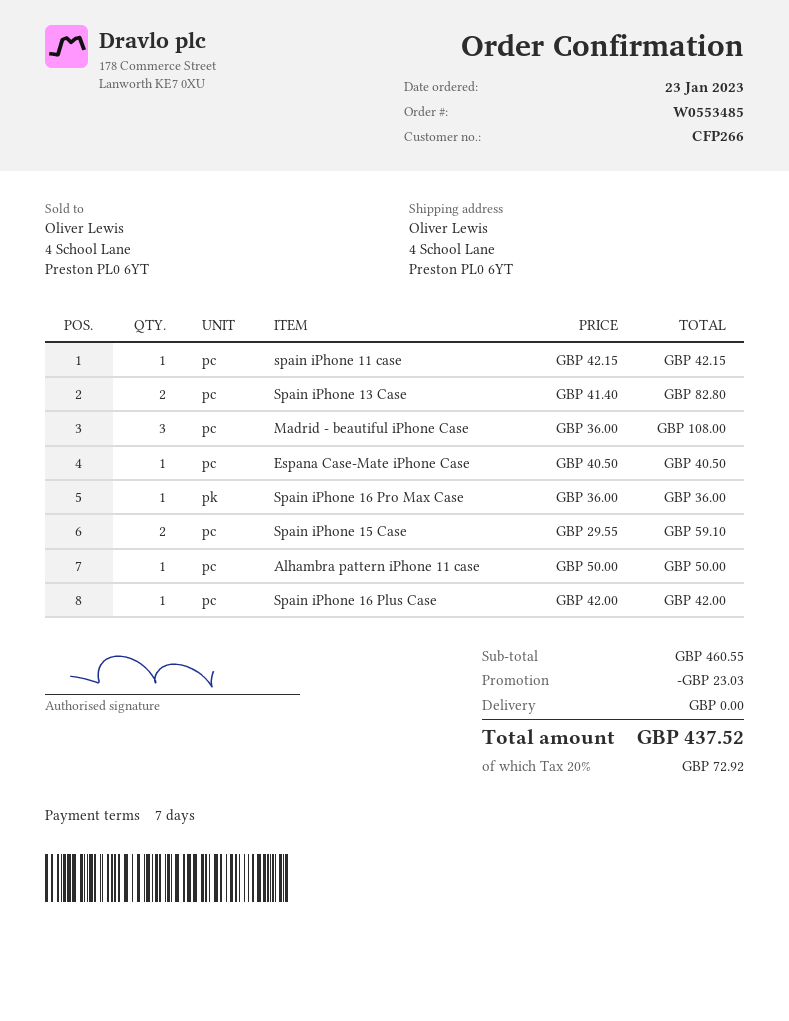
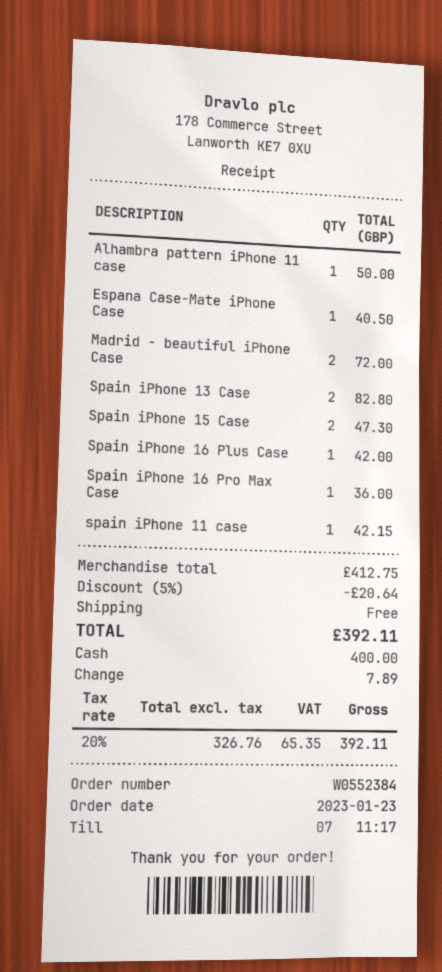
order number: W0553485 -> W0552384
Madrid - beautiful iPhone Case: 3 for 108.00 -> 2 for 72.00
Spain iPhone 15 Case: 2 for 59.10 -> 2 for 47.30
subtotal: 460.55 -> 412.75
discount: 23.03 -> 20.64
tax: 20% = 72.92 -> 20% = 65.35
total: 437.52 -> 392.11

